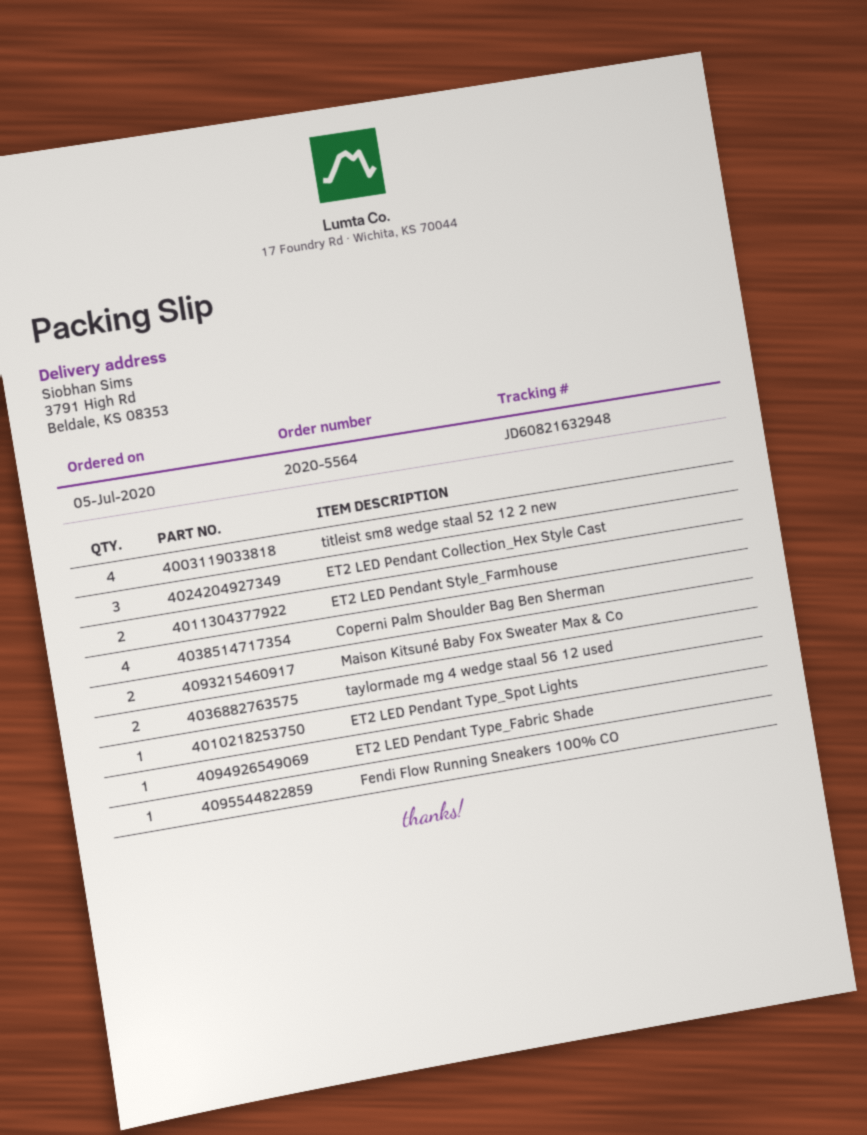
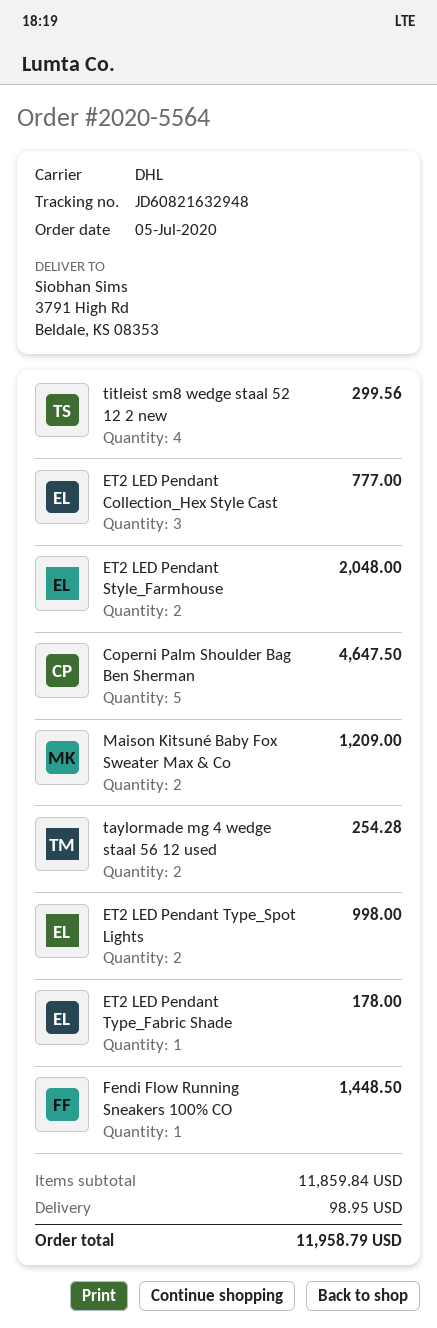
Coperni Palm Shoulder Bag Ben Sherman: 4 -> 5
ET2 LED Pendant Type_Spot Lights: 1 -> 2

